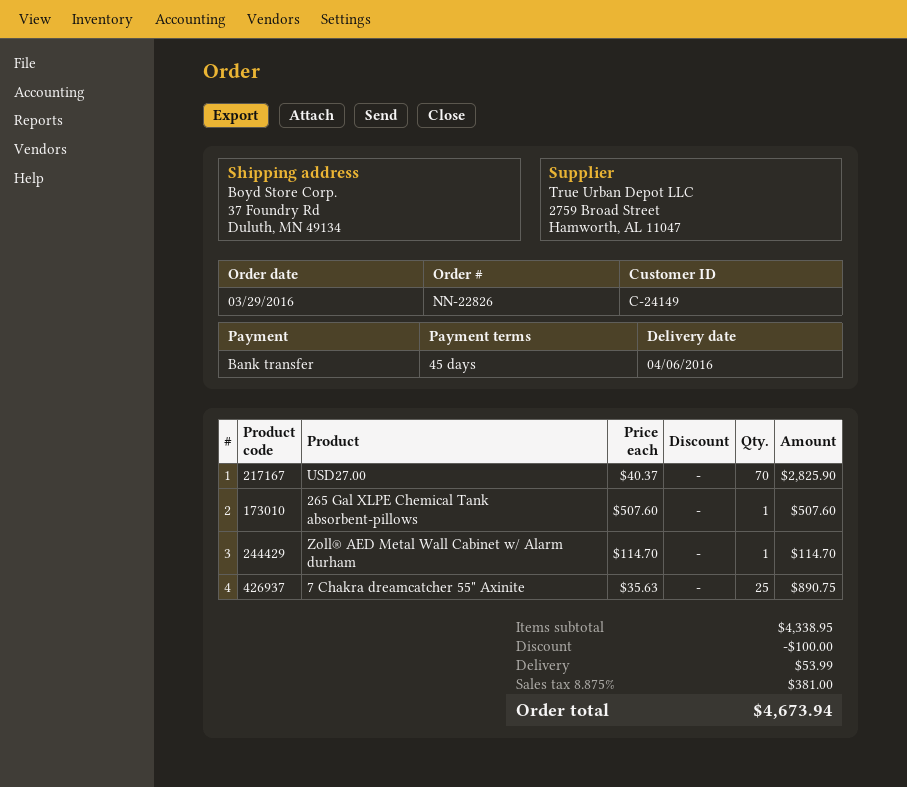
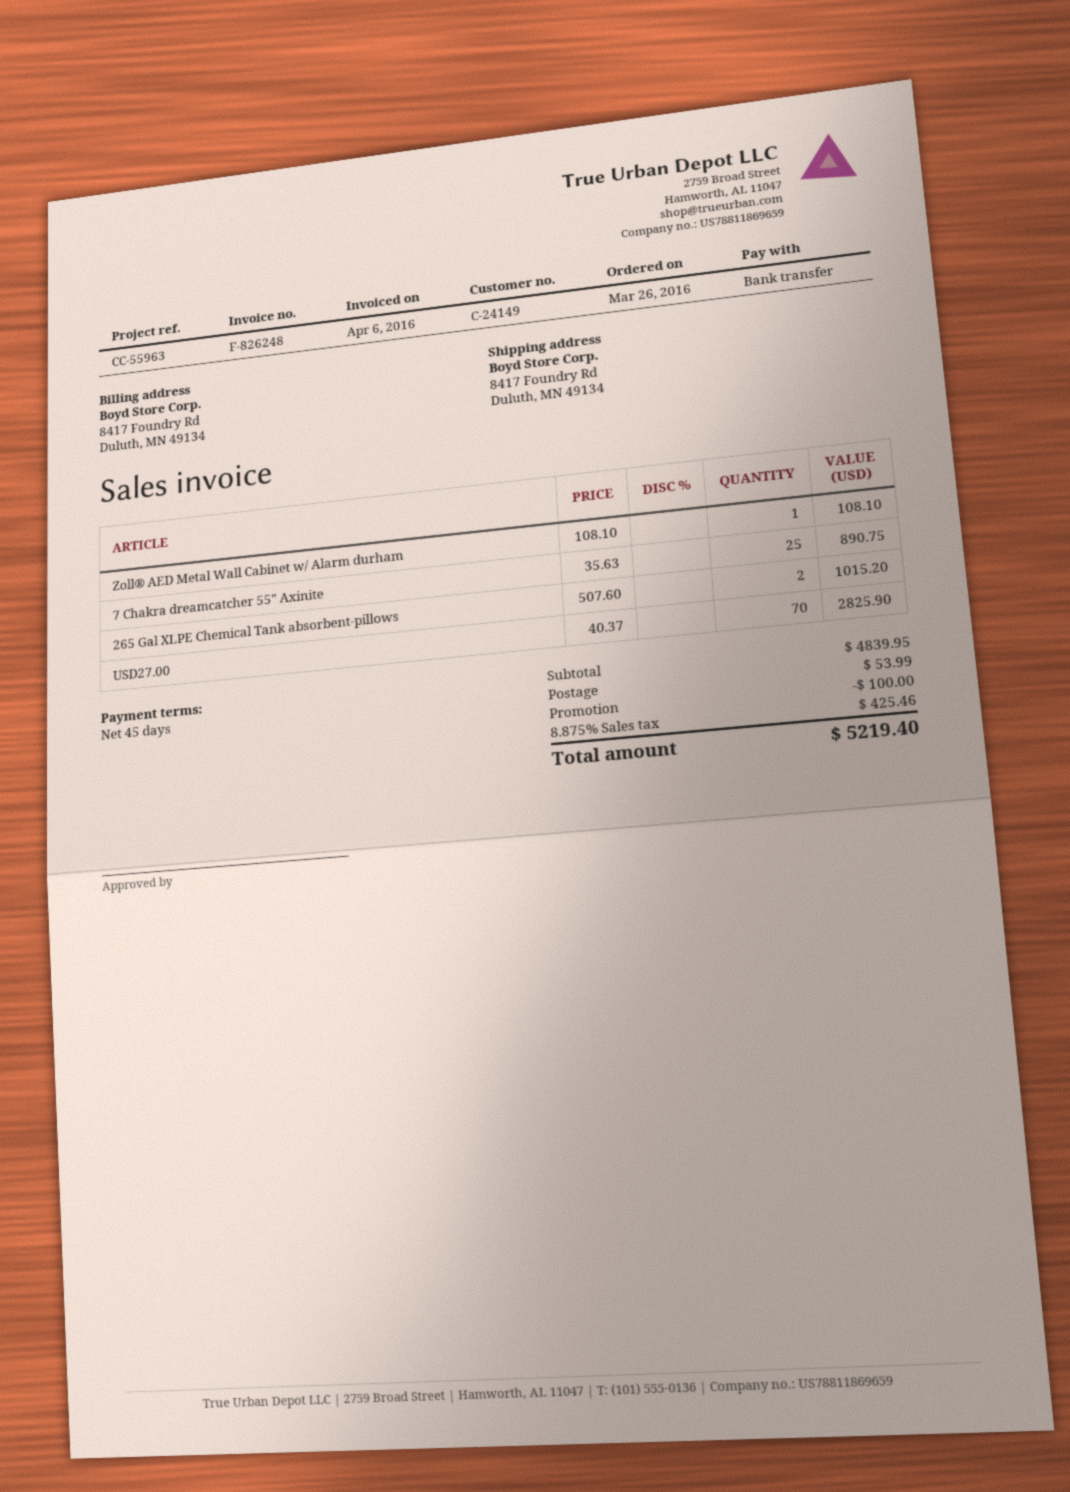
order date: 2016-03-29 -> 2016-03-26
ship to: 37 Foundry Rd, Duluth, MN 49134 -> 8417 Foundry Rd, Duluth, MN 49134
265 Gal XLPE Chemical Tank absorbent-pillows: 1 x 507.60 = 507.60 -> 2 x 507.60 = 1015.20
Zoll® AED Metal Wall Cabinet w/ Alarm durham: 1 x 114.70 = 114.70 -> 1 x 108.10 = 108.10
subtotal: 4338.95 -> 4839.95
tax: 8.875% = 381.00 -> 8.875% = 425.46
total: 4673.94 -> 5219.40

